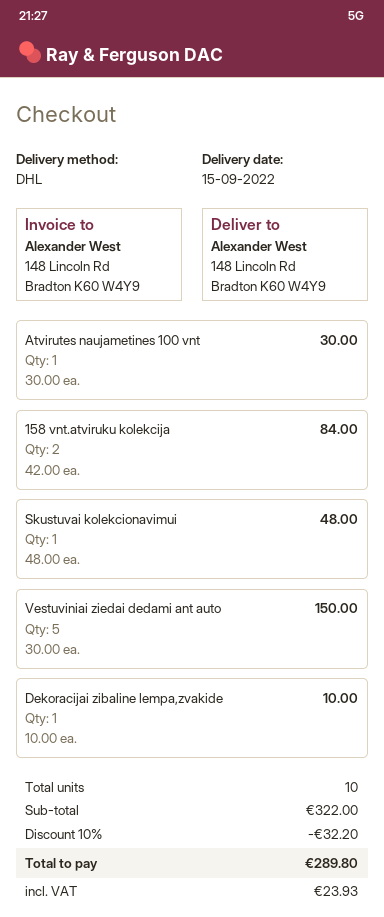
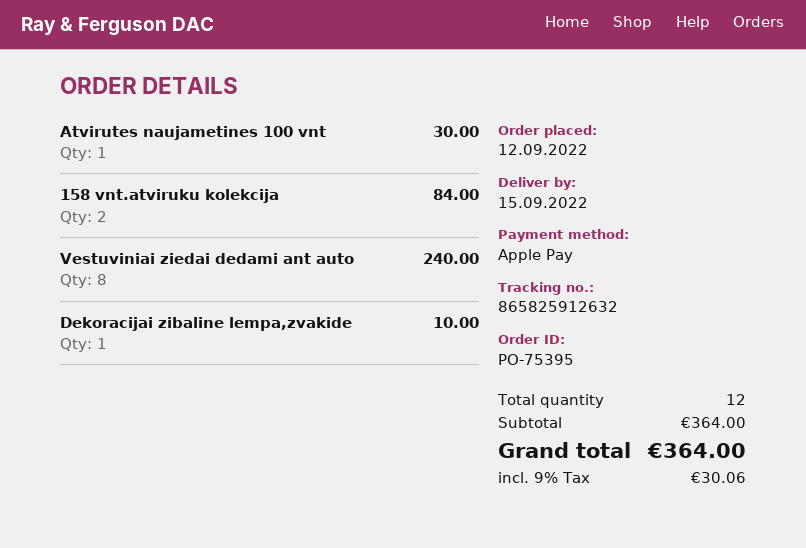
Skustuvai kolekcionavimui: 1 for 48.00 -> none
Vestuviniai ziedai dedami ant auto: 5 for 150.00 -> 8 for 240.00
total quantity: 10 -> 12
subtotal: 322.00 -> 364.00
discount: 10% = 32.20 -> none
tax: 23.93 -> 30.06
total: 289.80 -> 364.00

